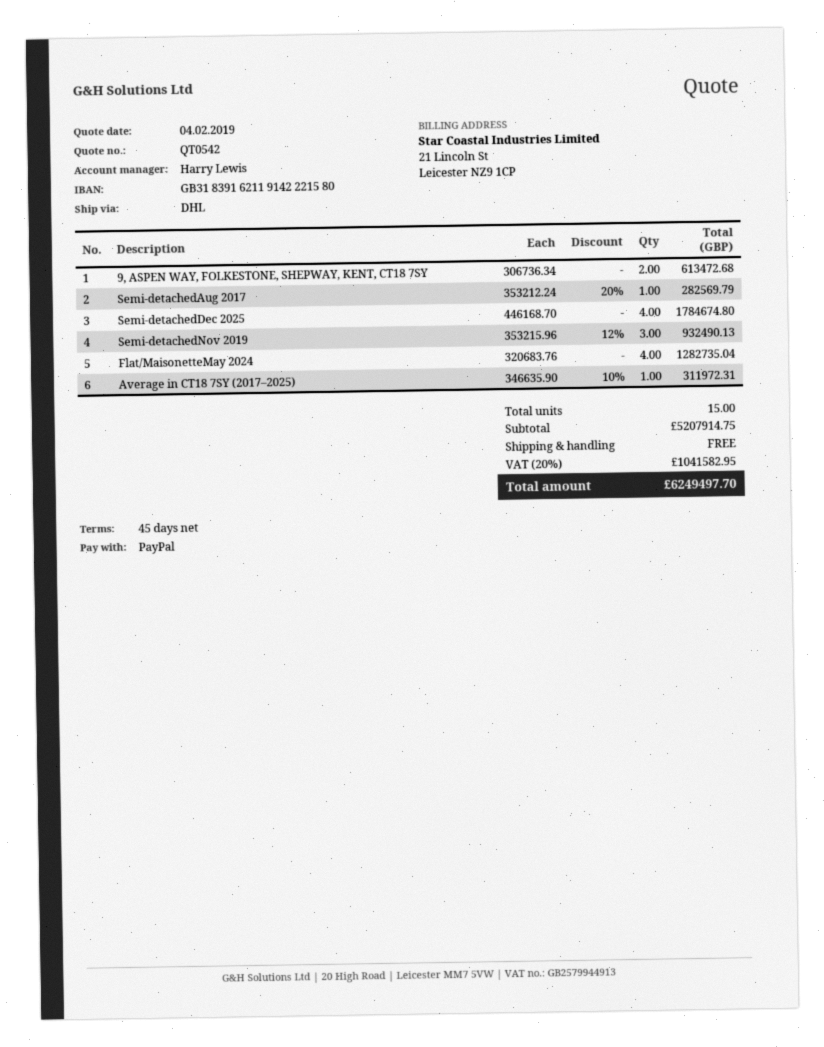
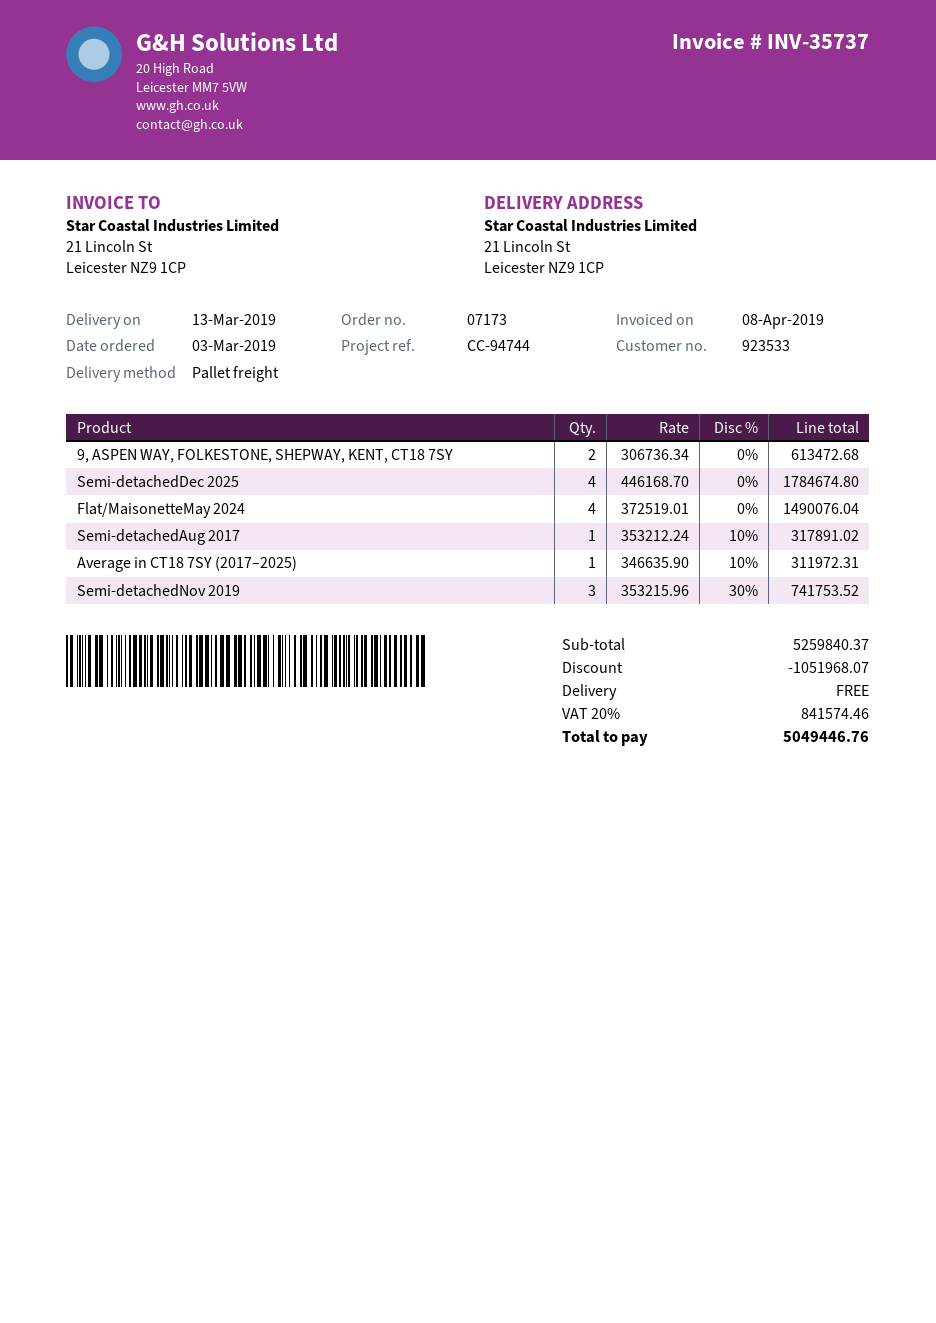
shipping method: DHL -> pallet freight
Semi-detachedAug 2017: 1 x 353212.24 - 20% = 282569.79 -> 1 x 353212.24 - 10% = 317891.02
Semi-detachedNov 2019: 3 x 353215.96 - 12% = 932490.13 -> 3 x 353215.96 - 30% = 741753.52
Flat/MaisonetteMay 2024: 4 x 320683.76 = 1282735.04 -> 4 x 372519.01 = 1490076.04
subtotal: 5207914.75 -> 5259840.37
discount: none -> 1051968.07
tax: 20% = 1041582.95 -> 20% = 841574.46
total: 6249497.70 -> 5049446.76

